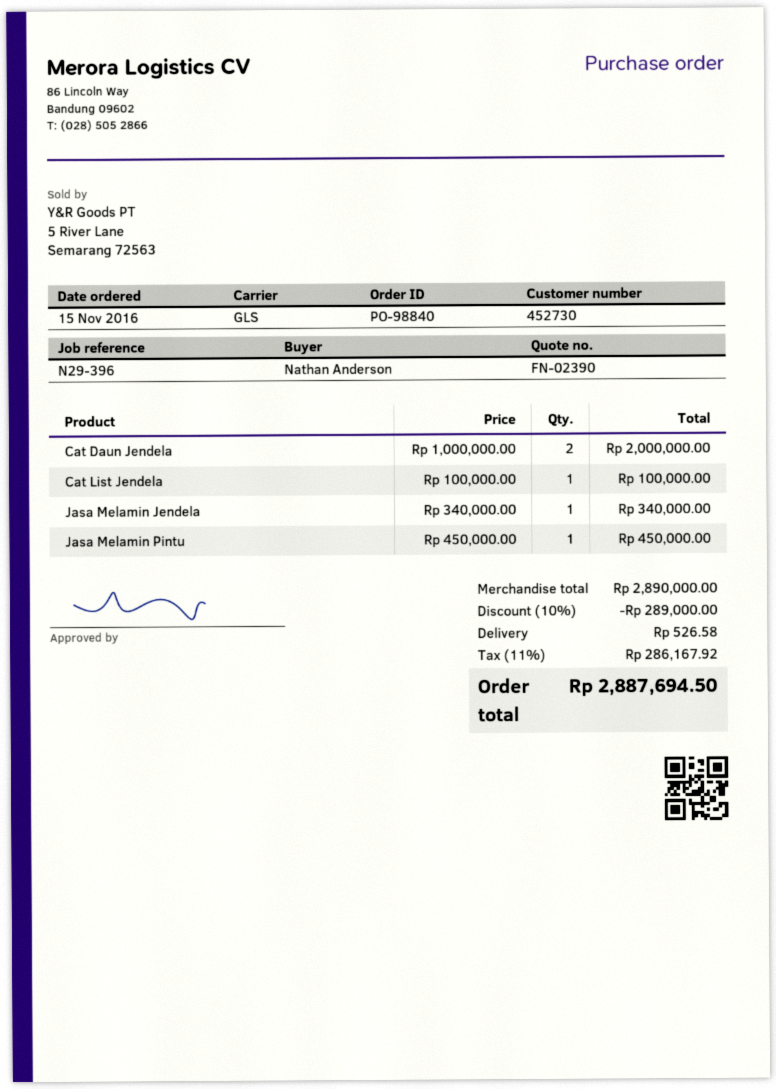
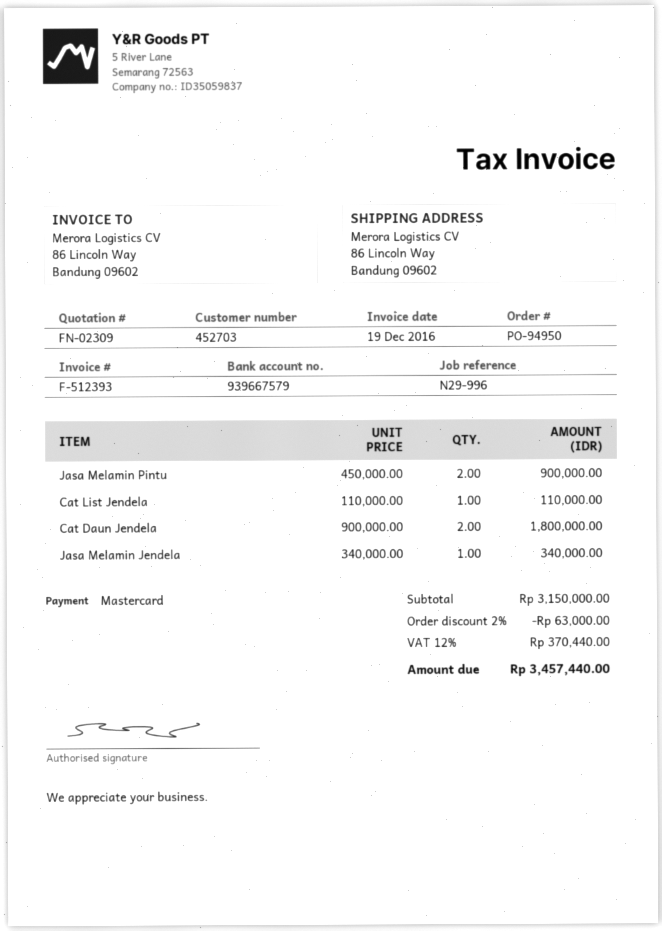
quote number: FN-02390 -> FN-02309
order number: PO-98840 -> PO-94950
customer number: 452730 -> 452703
reference: N29-396 -> N29-996
Cat Daun Jendela: 2 x 1000000.00 = 2000000.00 -> 2 x 900000.00 = 1800000.00
Cat List Jendela: 1 x 100000.00 = 100000.00 -> 1 x 110000.00 = 110000.00
Jasa Melamin Pintu: 1 x 450000.00 = 450000.00 -> 2 x 450000.00 = 900000.00
subtotal: 2890000.00 -> 3150000.00
discount: 10% = 289000.00 -> 2% = 63000.00
shipping: 526.58 -> none
tax: 11% = 286167.92 -> 12% = 370440.00
total: 2887694.50 -> 3457440.00

